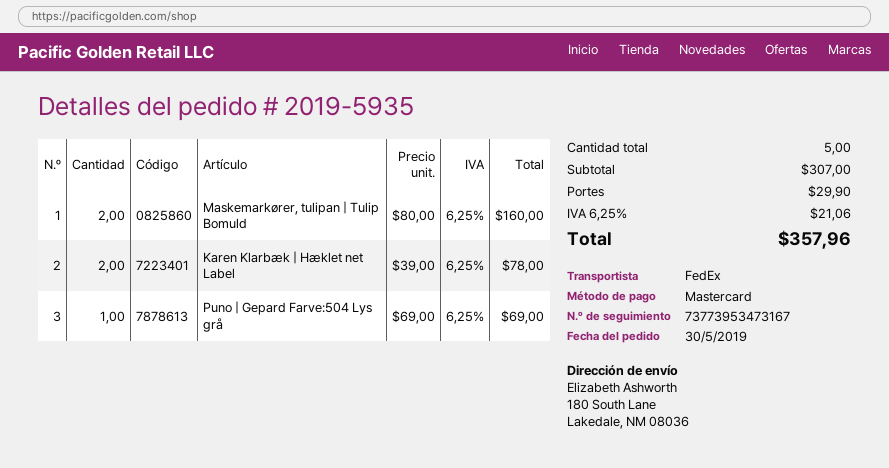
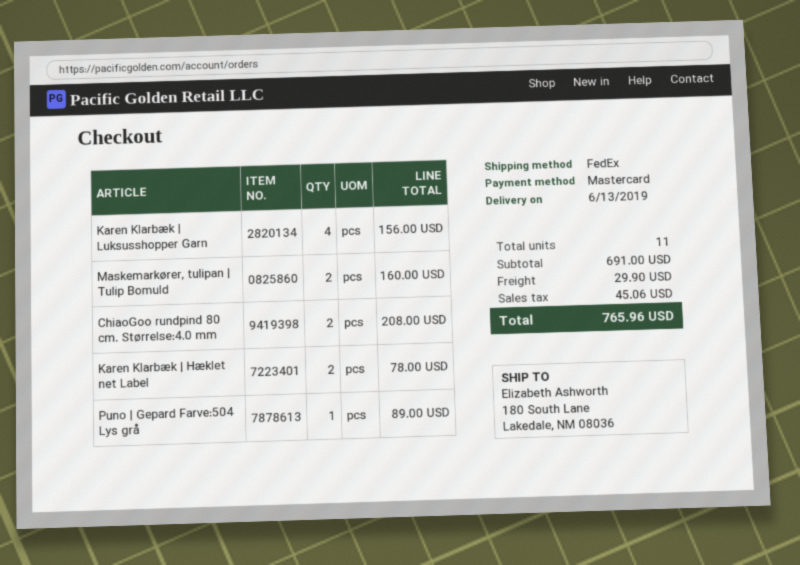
Puno | Gepard Farve:504 Lys grå: 1 for 69.00 -> 1 for 89.00
Karen Klarbæk | Luksusshopper Garn: none -> 4 for 156.00
ChiaoGoo rundpind 80 cm. Størrelse:4.0 mm: none -> 2 for 208.00
total quantity: 5 -> 11
subtotal: 307.00 -> 691.00
tax: 21.06 -> 45.06
total: 357.96 -> 765.96

